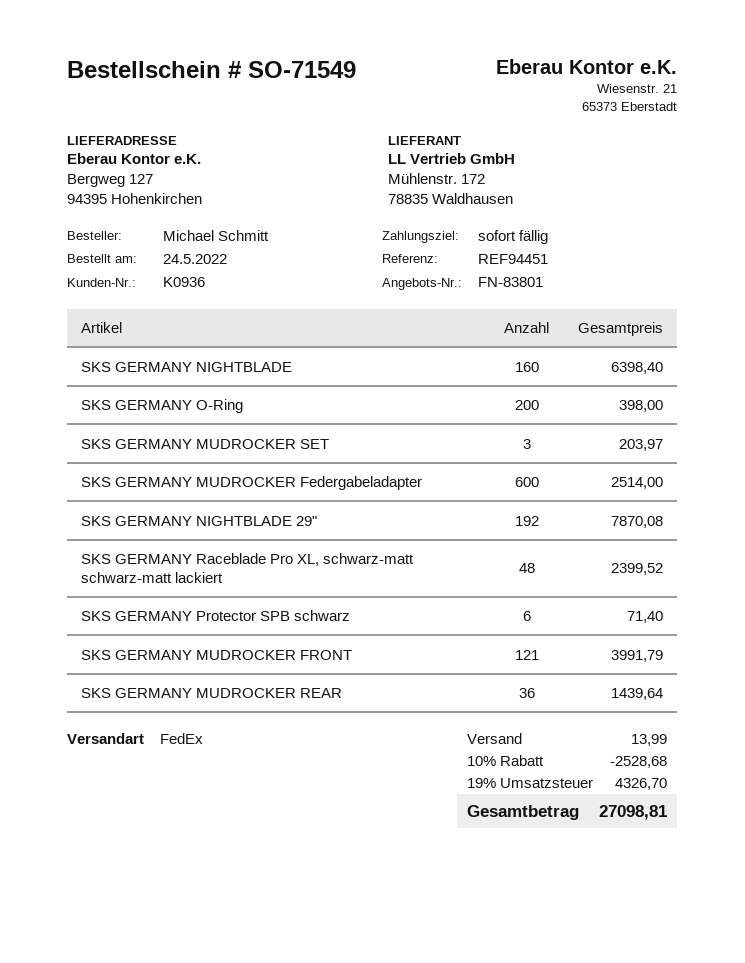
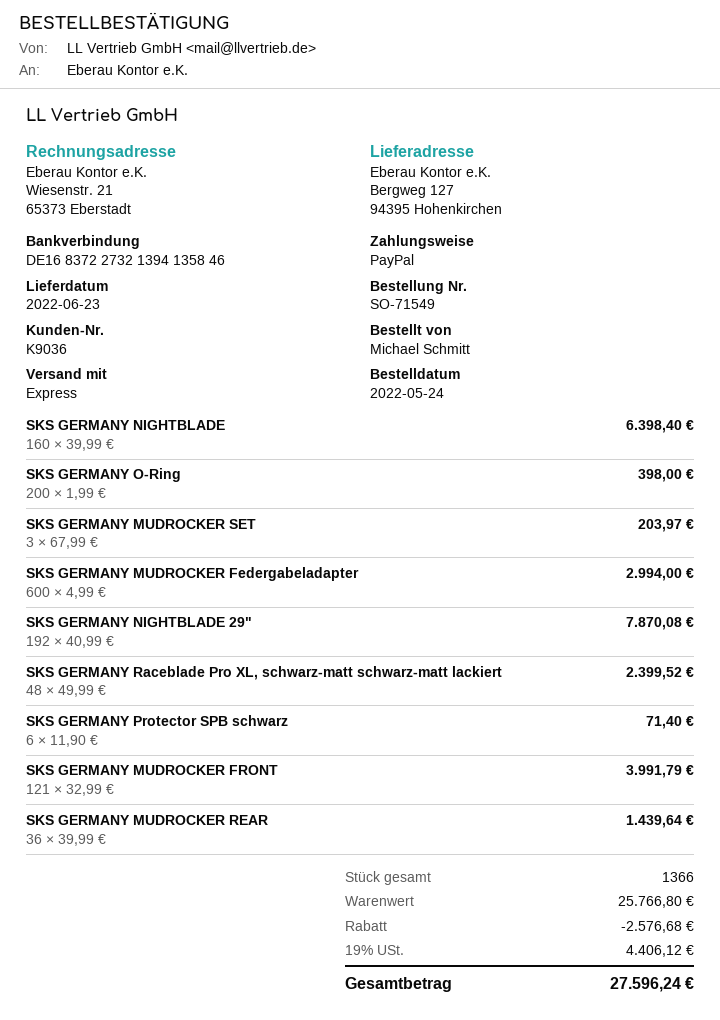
customer number: K0936 -> K9036
shipping method: FedEx -> express
SKS GERMANY MUDROCKER Federgabeladapter: 600 for 2514.00 -> 600 for 2994.00
discount: 2528.68 -> 2576.68
shipping: 13.99 -> none
tax: 19% = 4326.70 -> 19% = 4406.12
total: 27098.81 -> 27596.24

